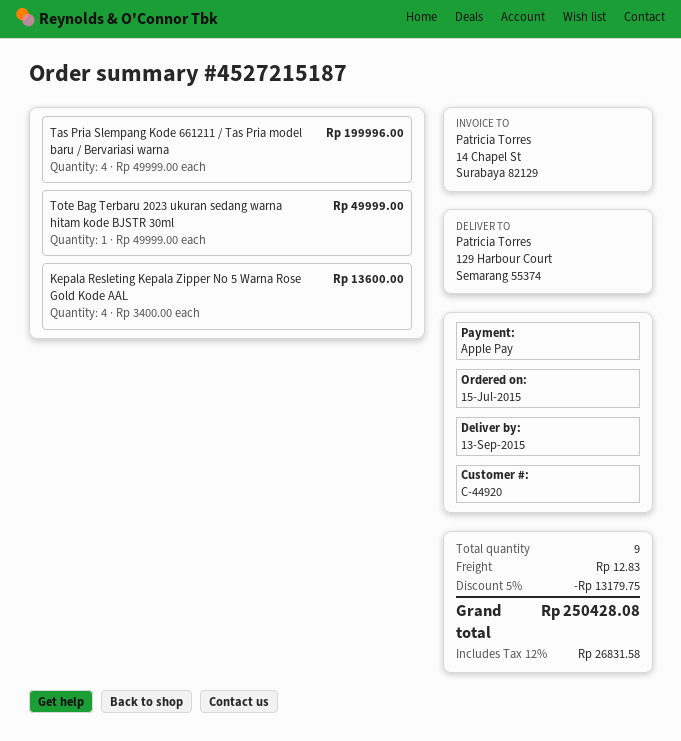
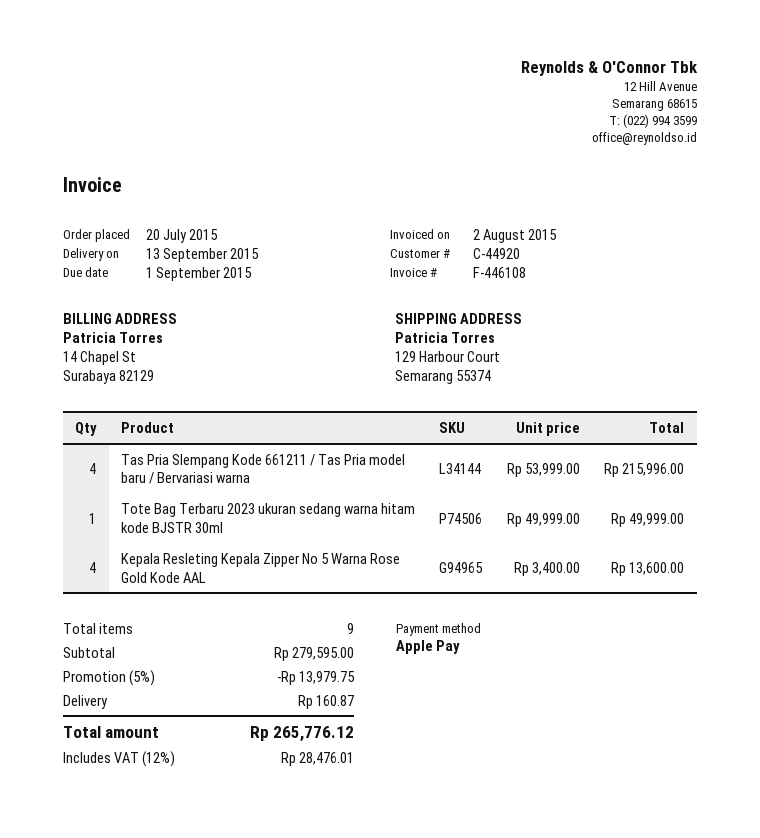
order date: 2015-07-15 -> 2015-07-20
Tas Pria Slempang Kode 661211 / Tas Pria model baru / Bervariasi warna: 4 x 49999.00 = 199996.00 -> 4 x 53999.00 = 215996.00
discount: 5% = 13179.75 -> 5% = 13979.75
shipping: 12.83 -> 160.87
tax: 12% = 26831.58 -> 12% = 28476.01
total: 250428.08 -> 265776.12

